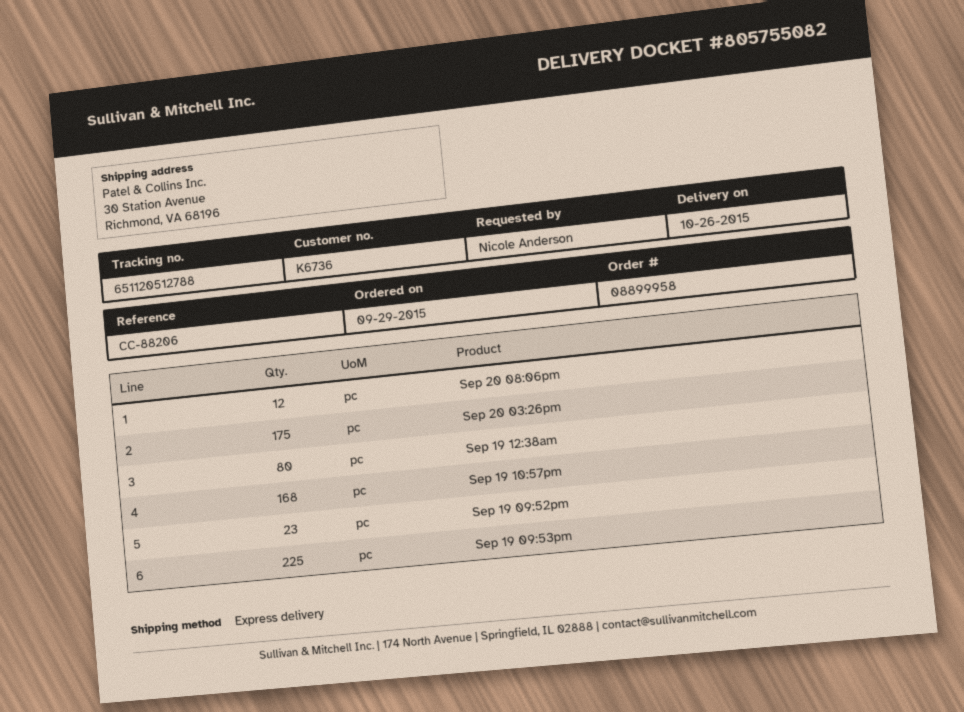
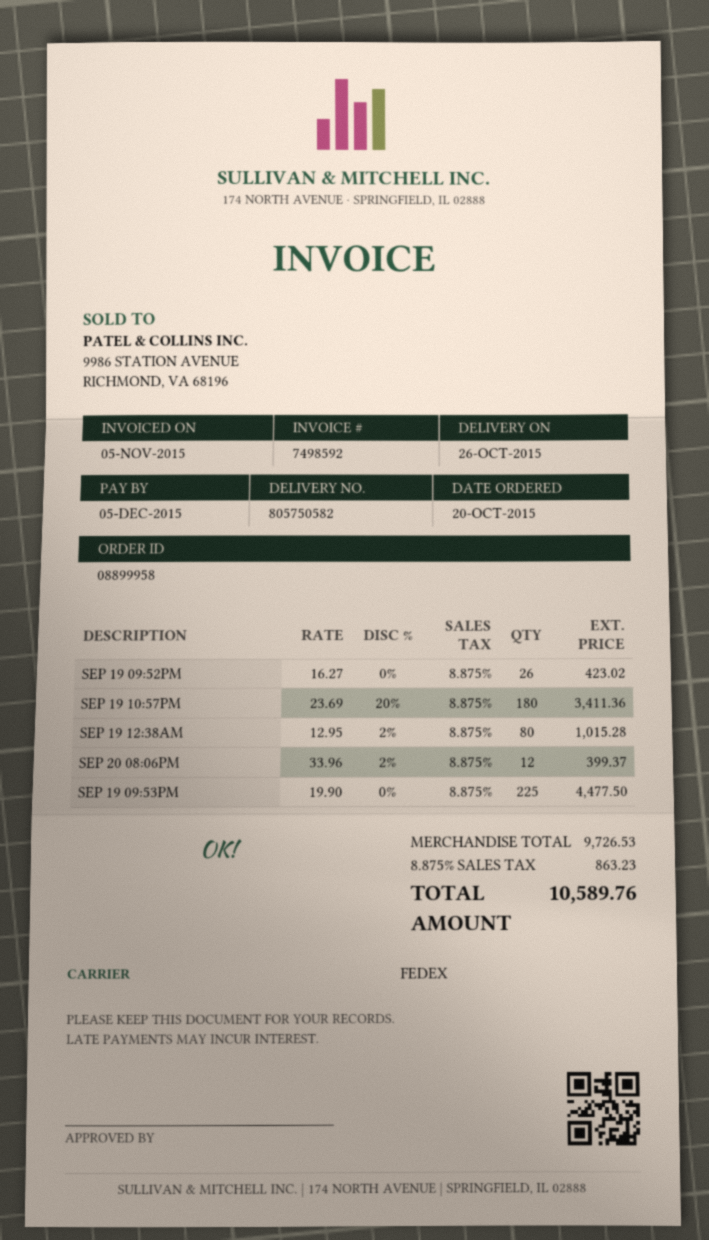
order date: 2015-09-29 -> 2015-10-20
delivery note number: 805755082 -> 805750582
shipping method: express -> FedEx
Sep 20 03:26pm: 175 -> none
Sep 19 10:57pm: 168 -> 180
Sep 19 09:52pm: 23 -> 26

